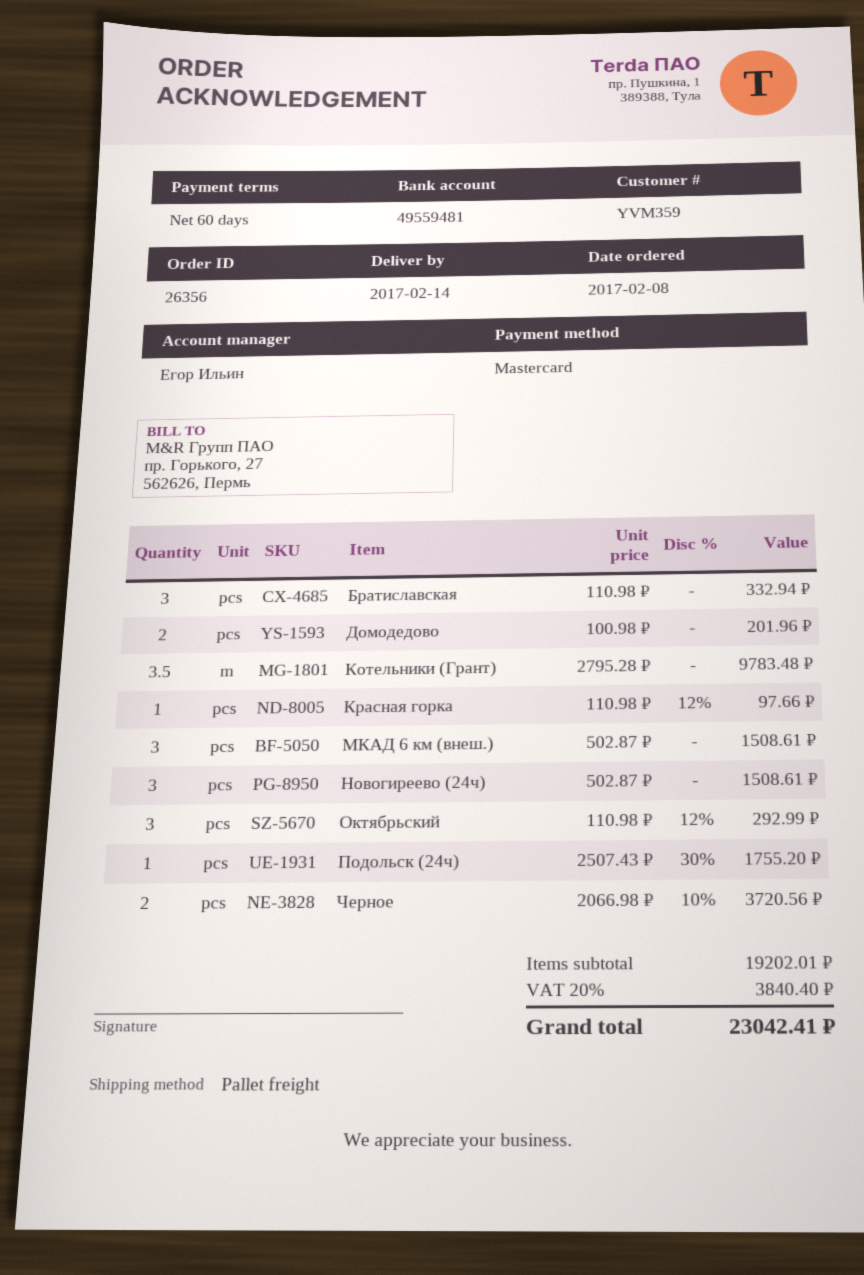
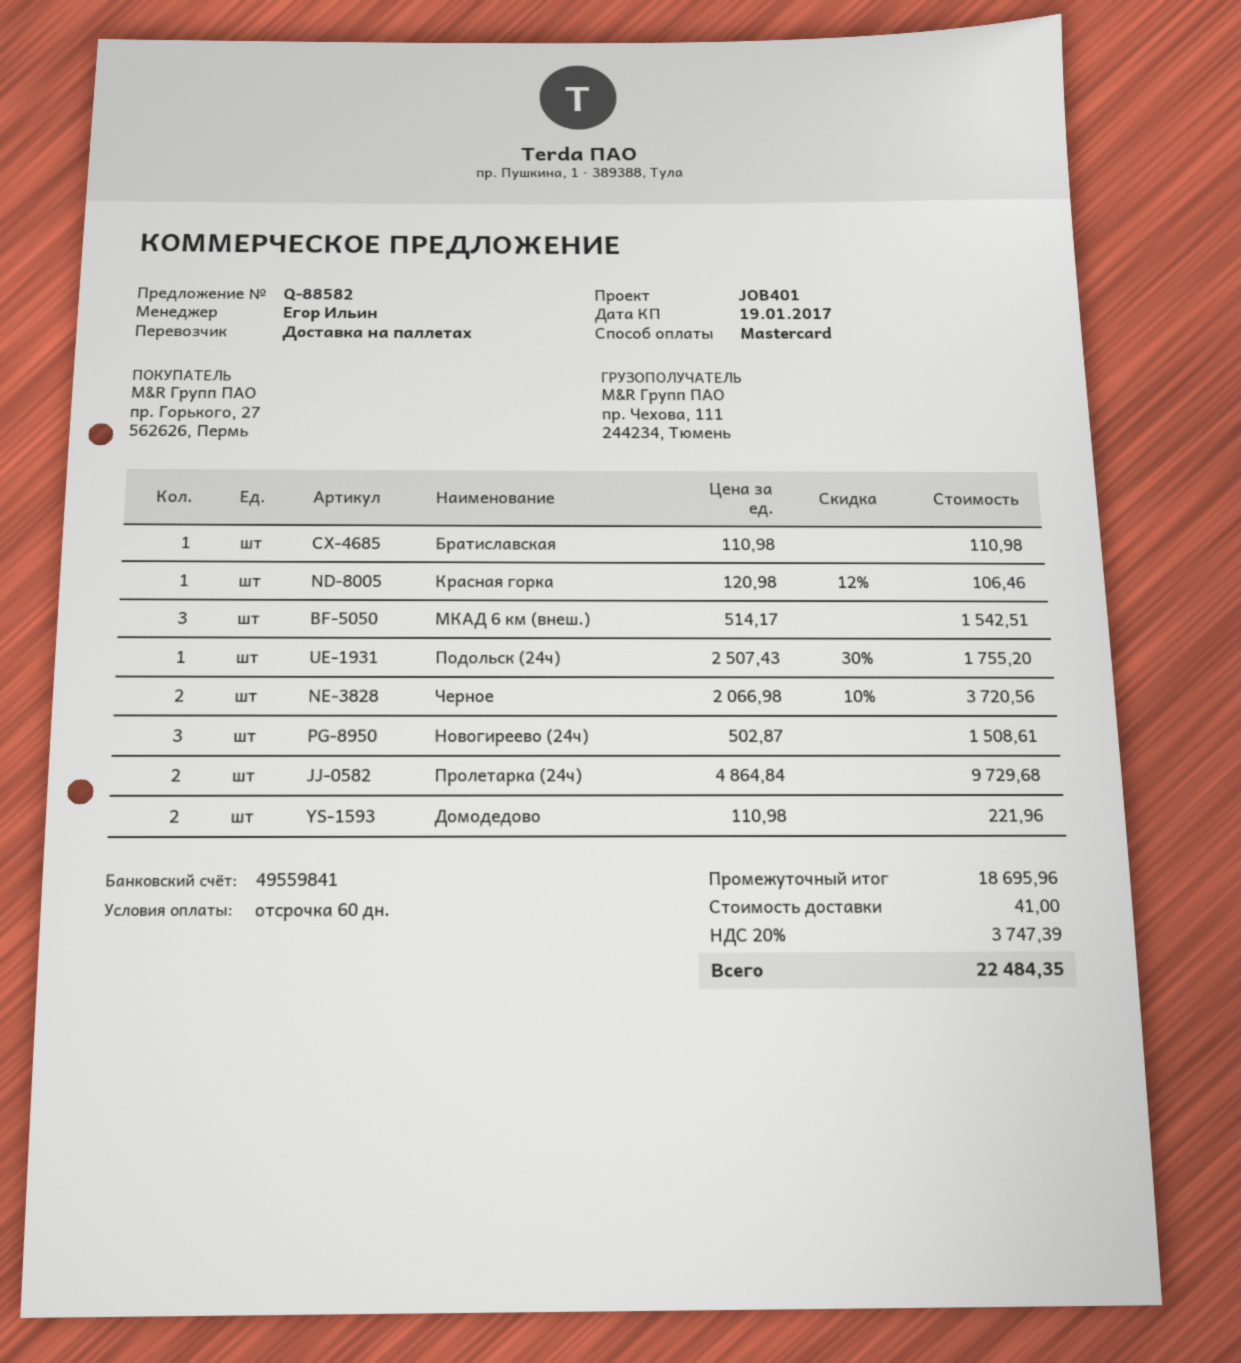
bank account: 49559481 -> 49559841
Братиславская: 3 x 110.98 = 332.94 -> 1 x 110.98 = 110.98
Домодедово: 2 x 100.98 = 201.96 -> 2 x 110.98 = 221.96
Котельники (Грант): 3.5 x 2795.28 = 9783.48 -> none
Красная горка: 1 x 110.98 - 12% = 97.66 -> 1 x 120.98 - 12% = 106.46
МКАД 6 км (внеш.): 3 x 502.87 = 1508.61 -> 3 x 514.17 = 1542.51
Октябрьский: 3 x 110.98 - 12% = 292.99 -> none
Пролетарка (24ч): none -> 2 x 4864.84 = 9729.68
subtotal: 19202.01 -> 18695.96
shipping: none -> 41.00
tax: 20% = 3840.40 -> 20% = 3747.39
total: 23042.41 -> 22484.35

